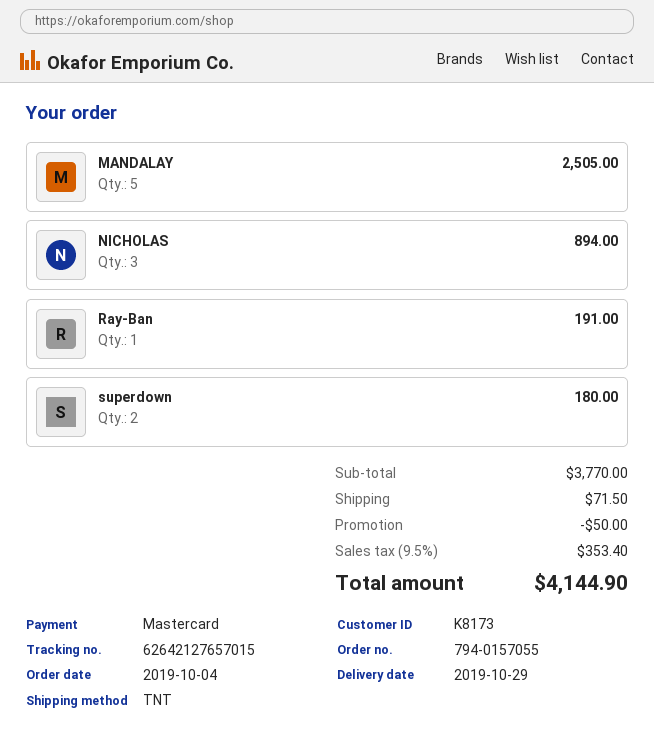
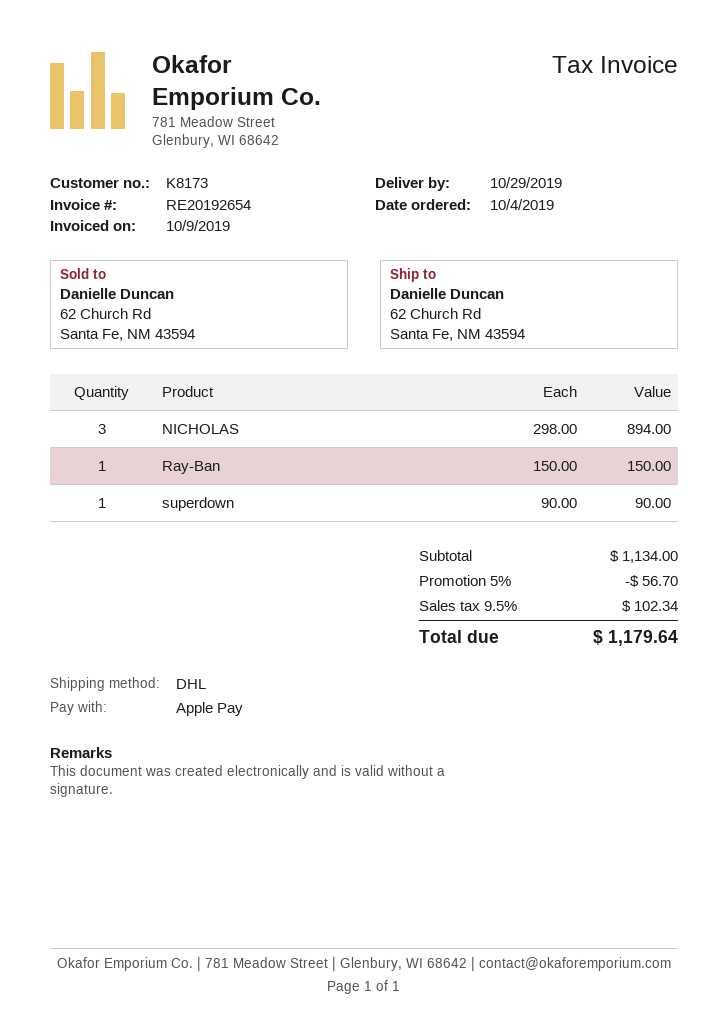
payment method: Mastercard -> Apple Pay
shipping method: TNT -> DHL
MANDALAY: 5 for 2505.00 -> none
Ray-Ban: 1 for 191.00 -> 1 for 150.00
superdown: 2 for 180.00 -> 1 for 90.00
subtotal: 3770.00 -> 1134.00
discount: 50.00 -> 56.70
shipping: 71.50 -> none
tax: 9.5% = 353.40 -> 9.5% = 102.34
total: 4144.90 -> 1179.64

